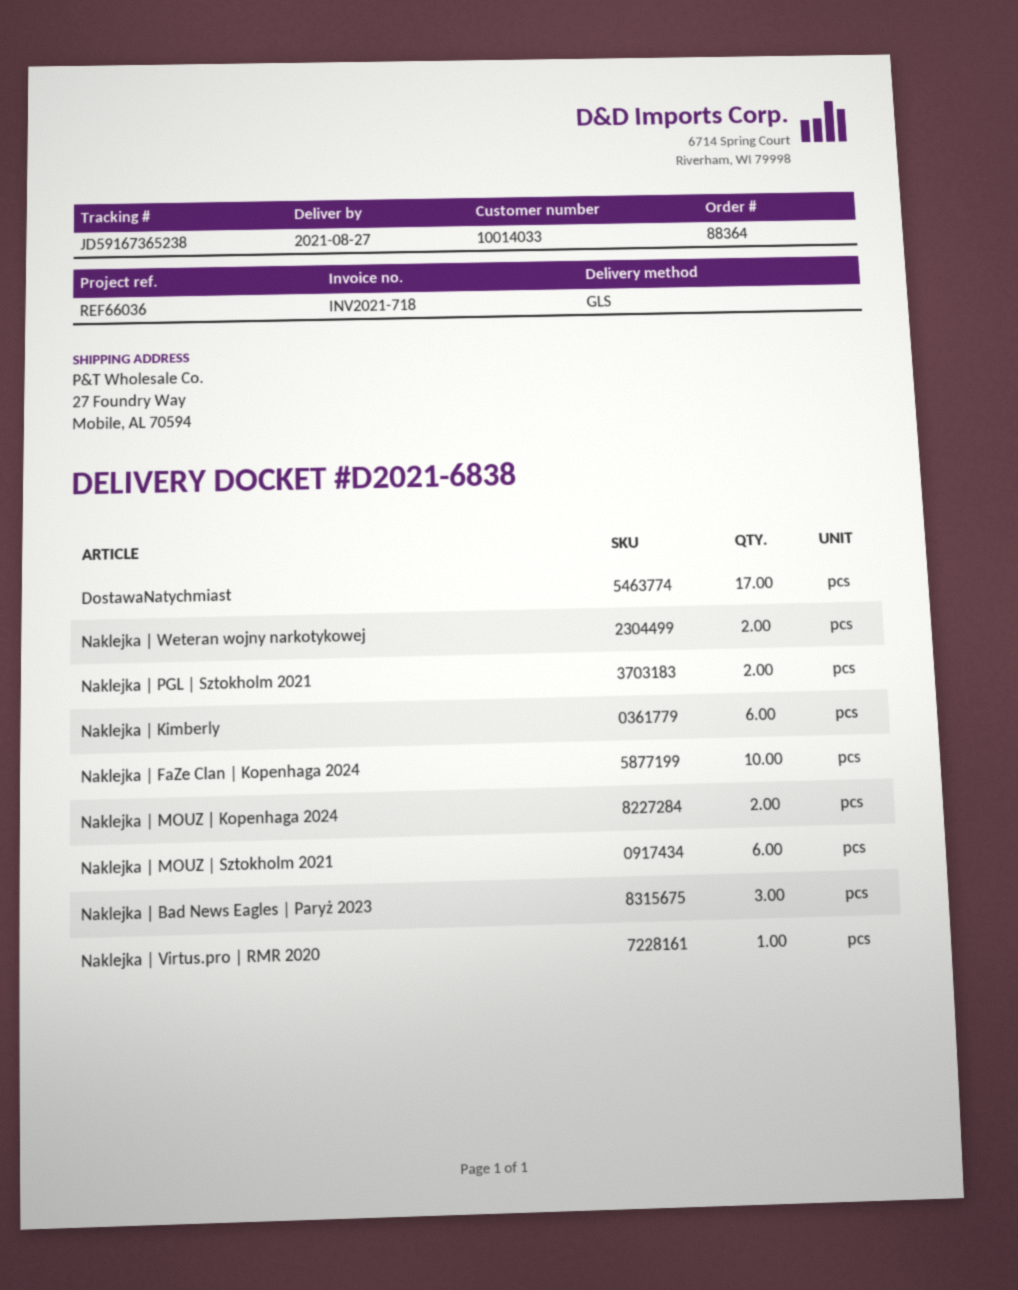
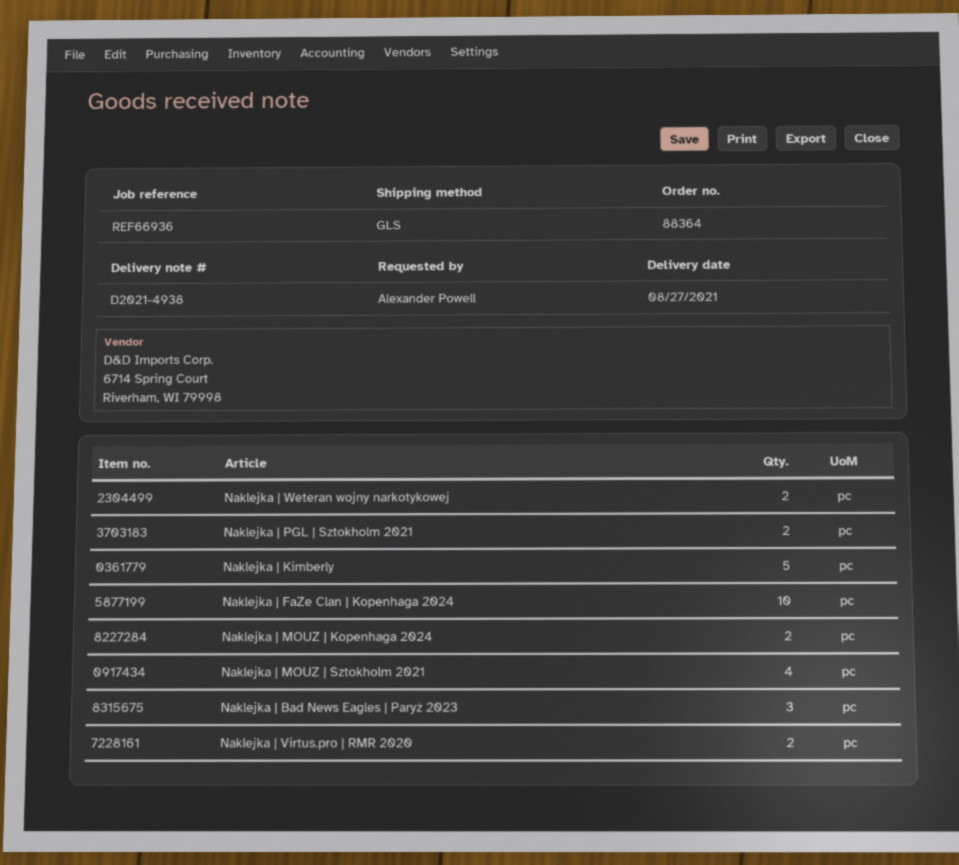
delivery note number: D2021-6838 -> D2021-4938
reference: REF66036 -> REF66936
DostawaNatychmiast: 17 -> none
Naklejka | Kimberly: 6 -> 5
Naklejka | MOUZ | Sztokholm 2021: 6 -> 4
Naklejka | Virtus.pro | RMR 2020: 1 -> 2

